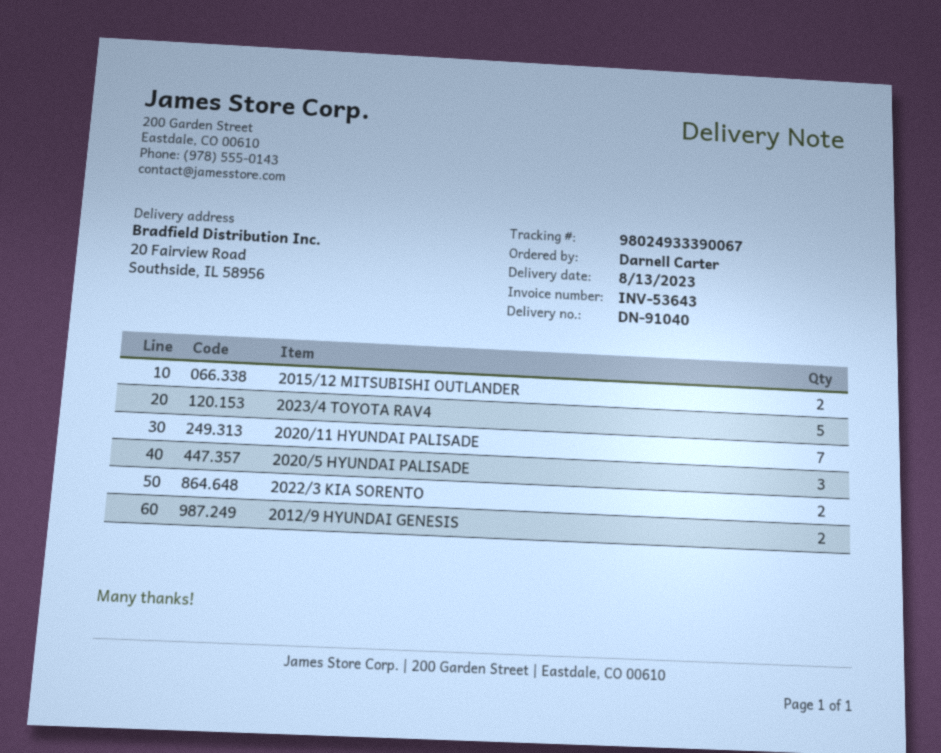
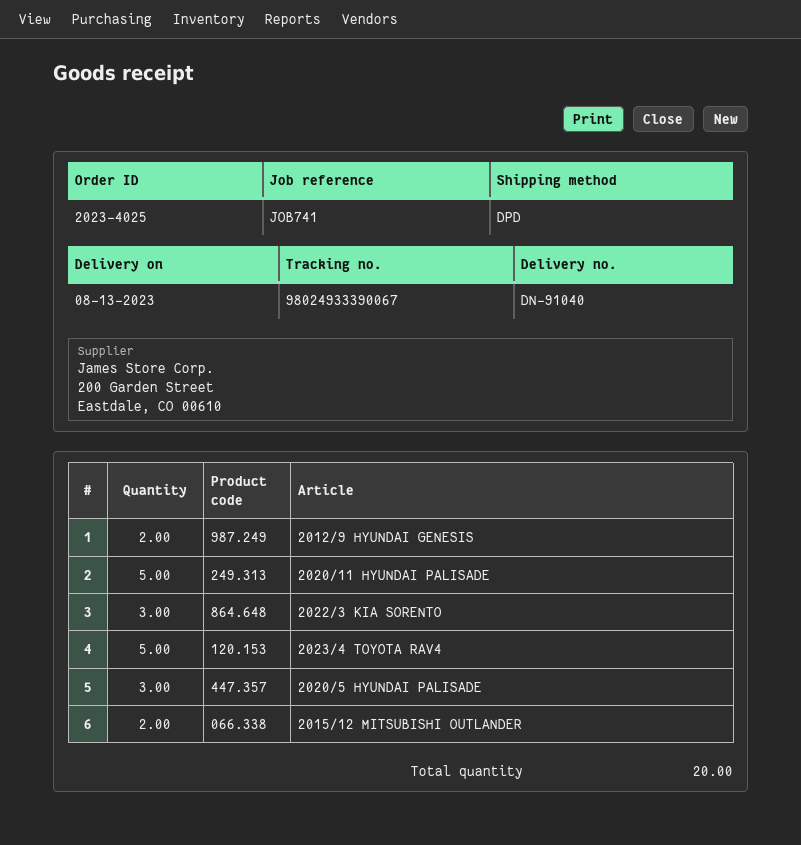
2020/11 HYUNDAI PALISADE: 7 -> 5
2022/3 KIA SORENTO: 2 -> 3

